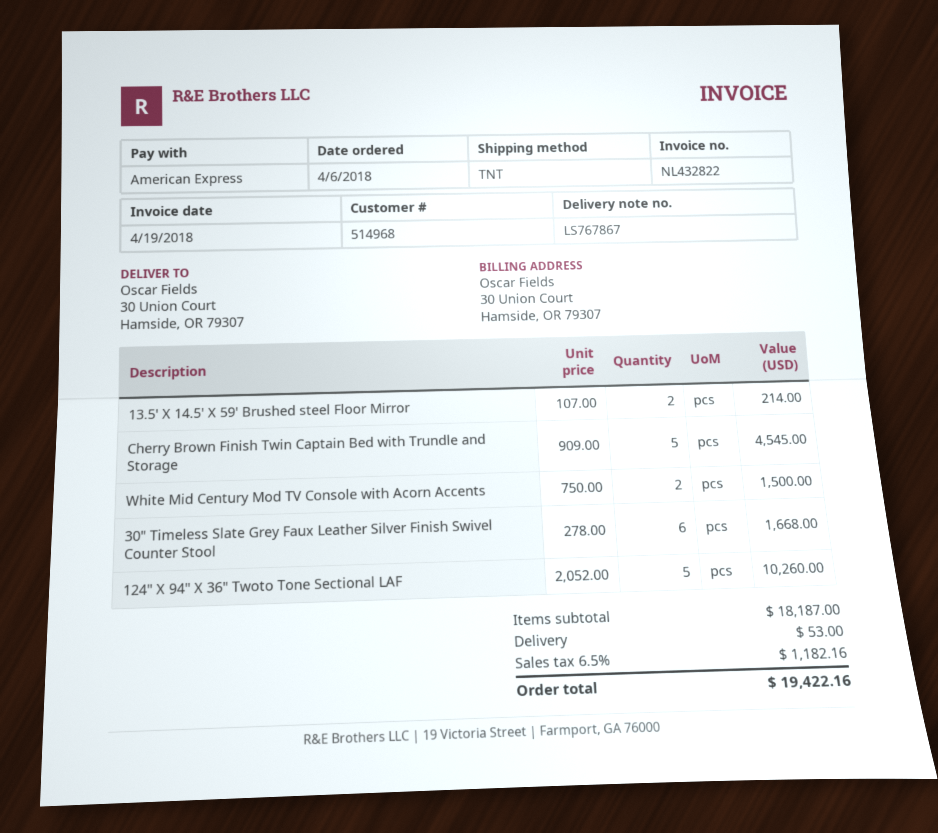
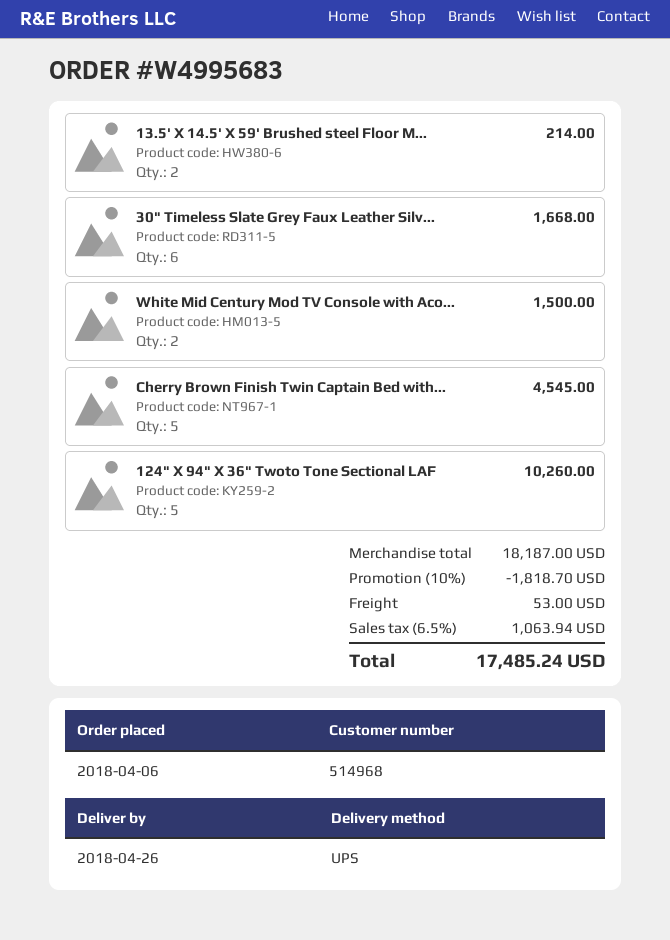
shipping method: TNT -> UPS
discount: none -> 10% = 1818.70
tax: 6.5% = 1182.16 -> 6.5% = 1063.94
total: 19422.16 -> 17485.24

